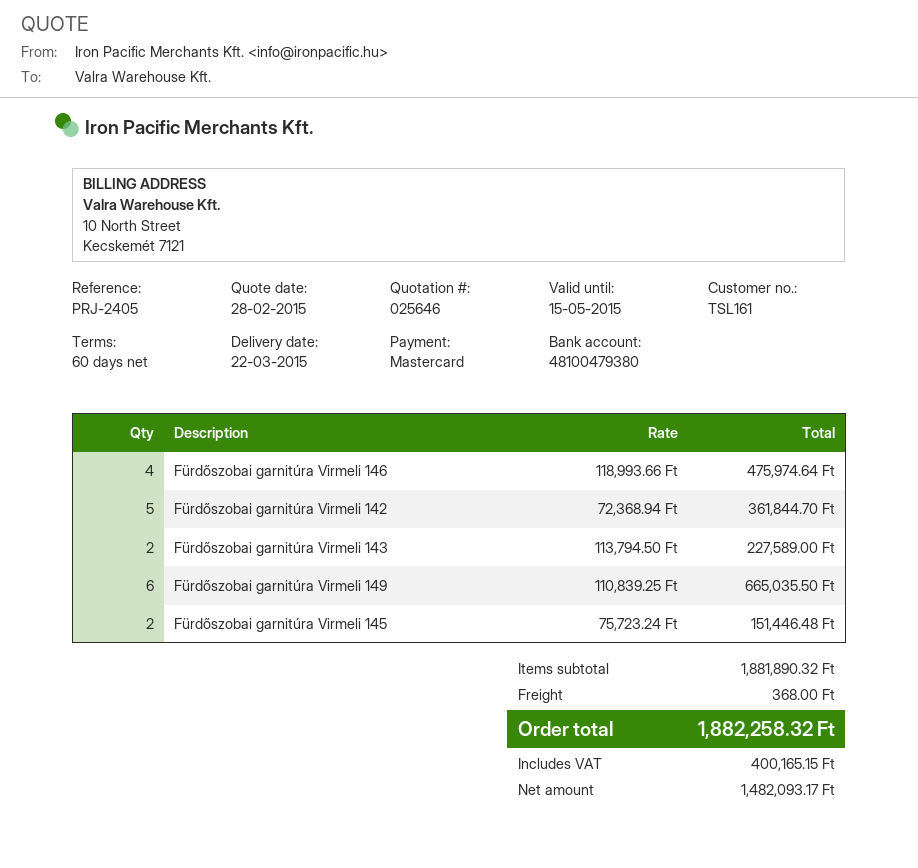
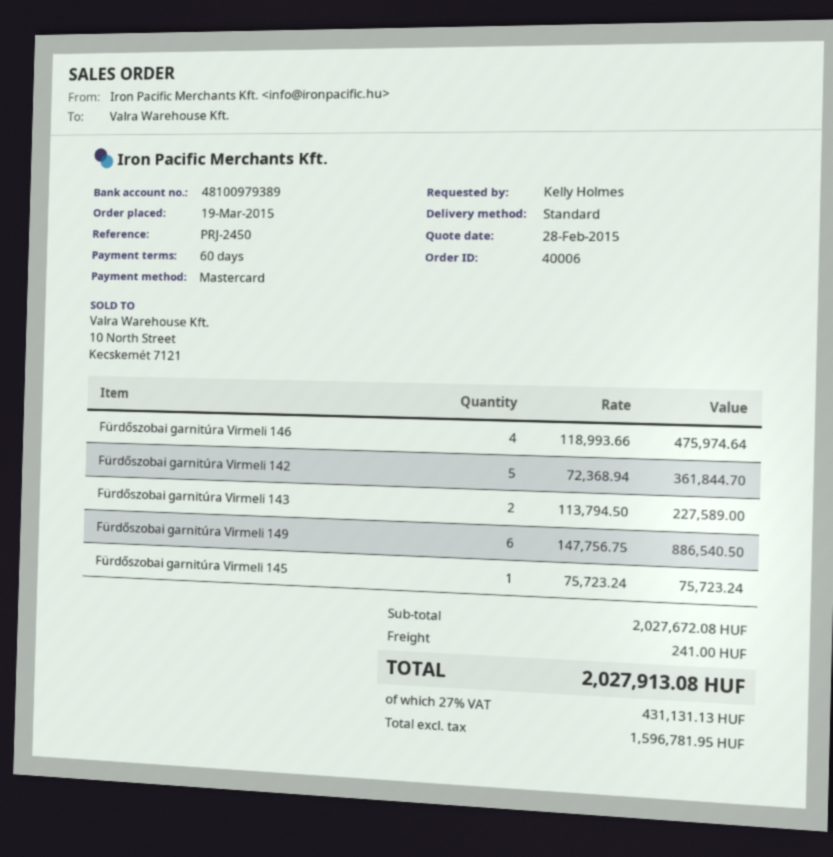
reference: PRJ-2405 -> PRJ-2450
bank account: 48100479380 -> 48100979389
Fürdőszobai garnitúra Virmeli 149: 6 x 110839.25 = 665035.50 -> 6 x 147756.75 = 886540.50
Fürdőszobai garnitúra Virmeli 145: 2 x 75723.24 = 151446.48 -> 1 x 75723.24 = 75723.24
subtotal: 1881890.32 -> 2027672.08
shipping: 368.00 -> 241.00
net: 1482093.17 -> 1596781.95
tax: 400165.15 -> 431131.13
total: 1882258.32 -> 2027913.08

